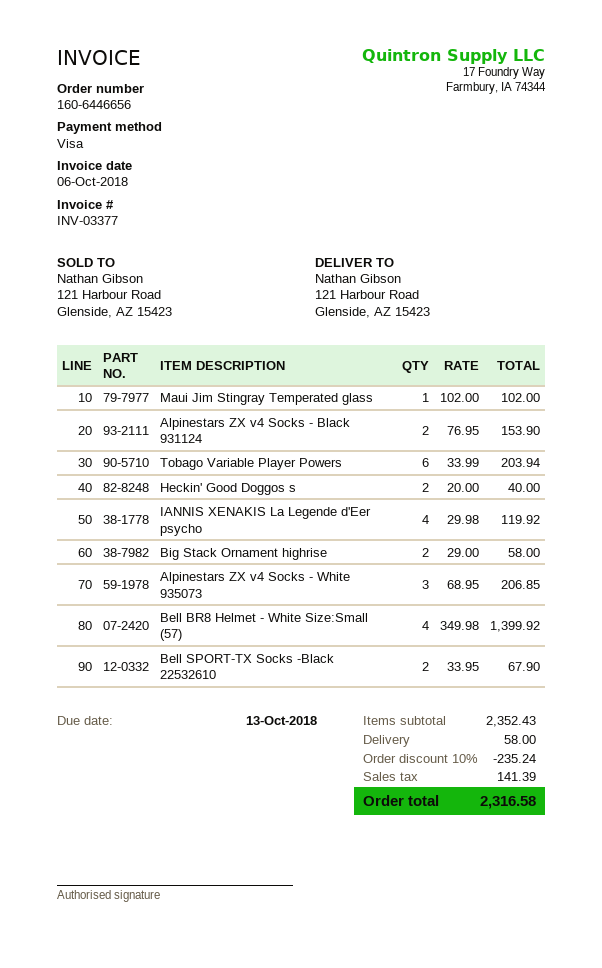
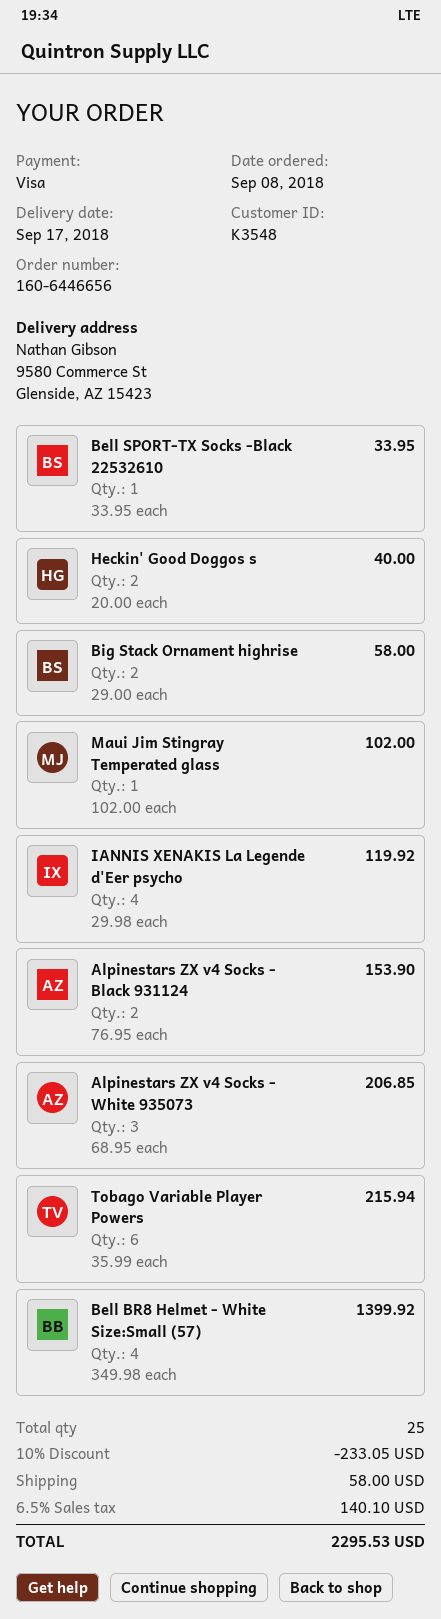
ship to: 121 Harbour Road, Glenside, AZ 15423 -> 9580 Commerce St, Glenside, AZ 15423
Tobago Variable Player Powers: 6 x 33.99 = 203.94 -> 6 x 35.99 = 215.94
Bell SPORT-TX Socks -Black 22532610: 2 x 33.95 = 67.90 -> 1 x 33.95 = 33.95
discount: 10% = 235.24 -> 10% = 233.05
tax: 141.39 -> 140.10
total: 2316.58 -> 2295.53

